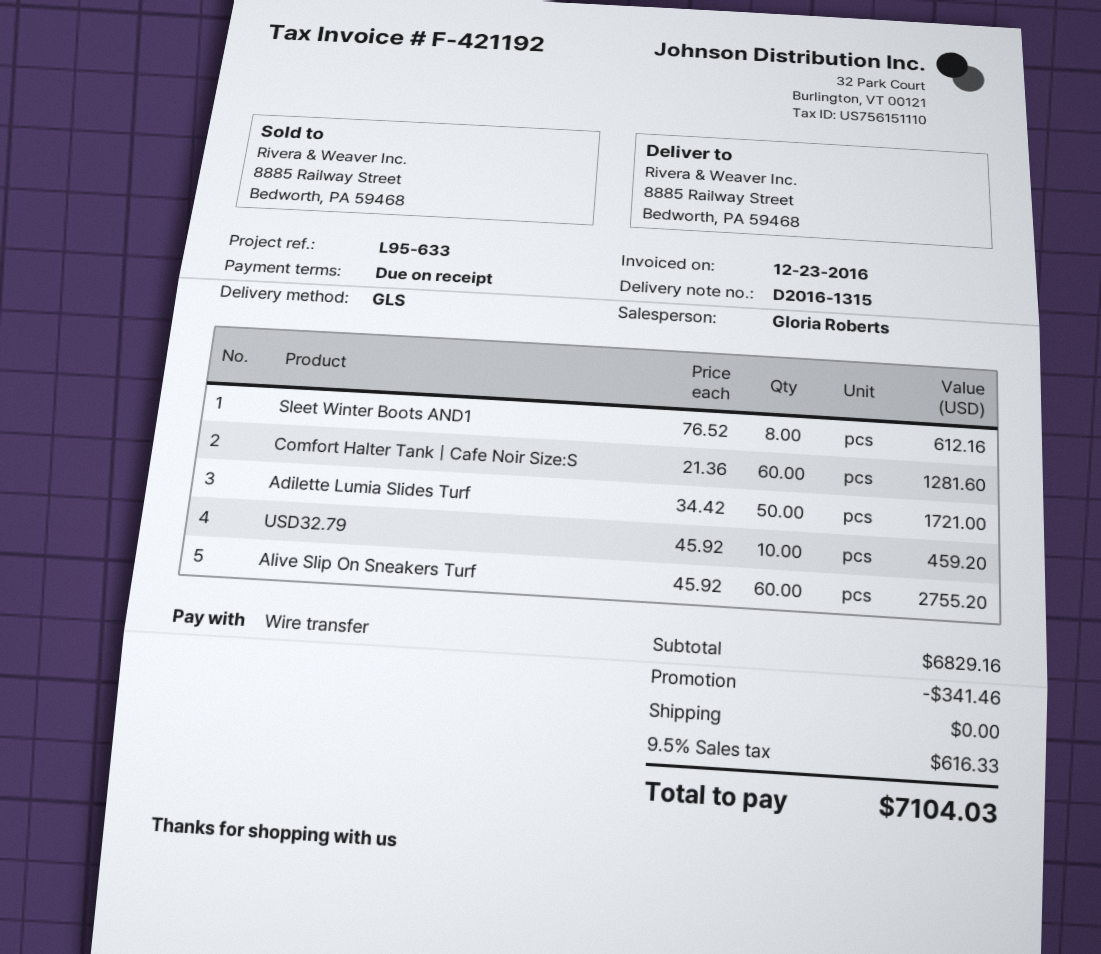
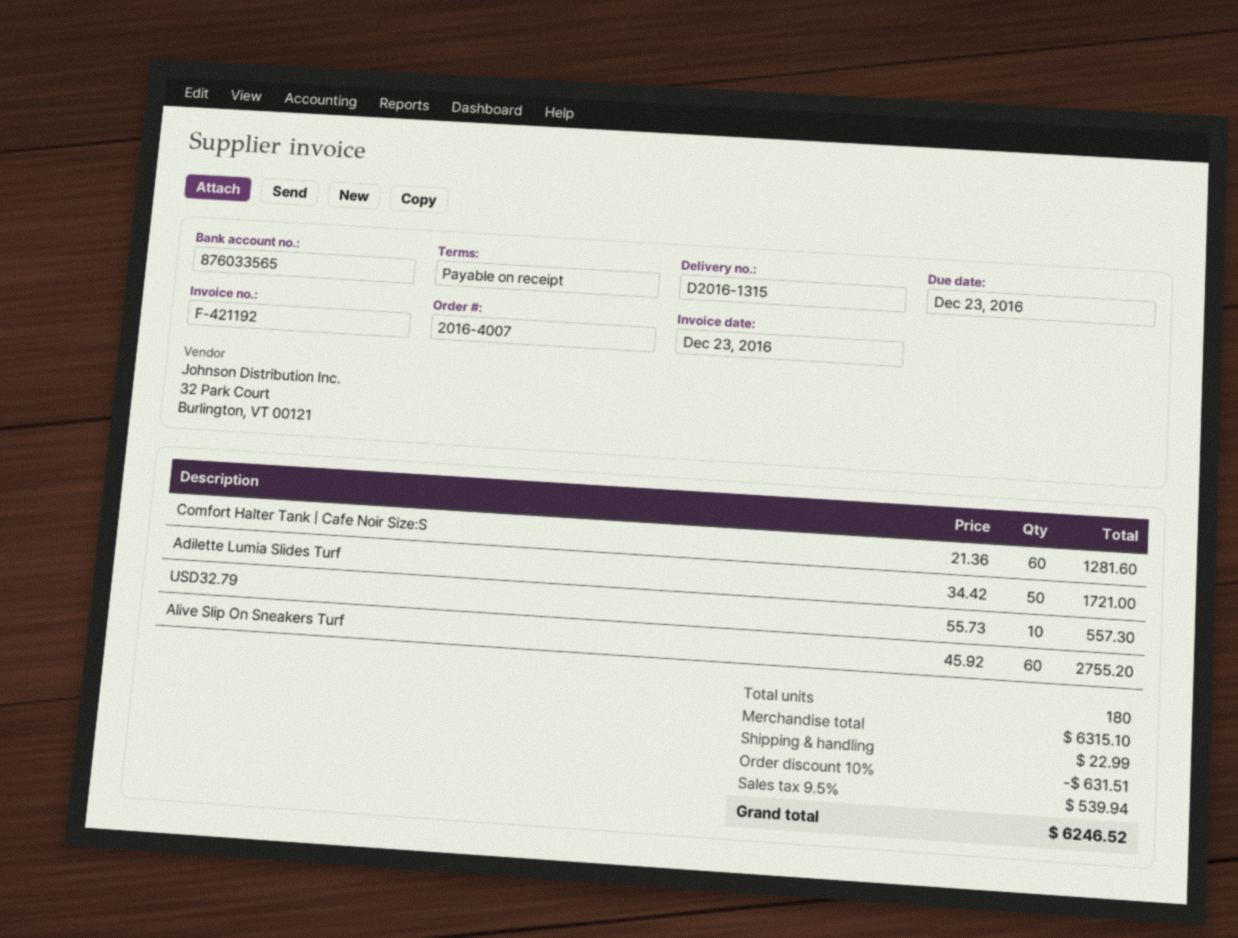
Sleet Winter Boots AND1: 8 x 76.52 = 612.16 -> none
USD32.79: 10 x 45.92 = 459.20 -> 10 x 55.73 = 557.30
subtotal: 6829.16 -> 6315.10
discount: 341.46 -> 631.51
shipping: 0.00 -> 22.99
tax: 9.5% = 616.33 -> 9.5% = 539.94
total: 7104.03 -> 6246.52

